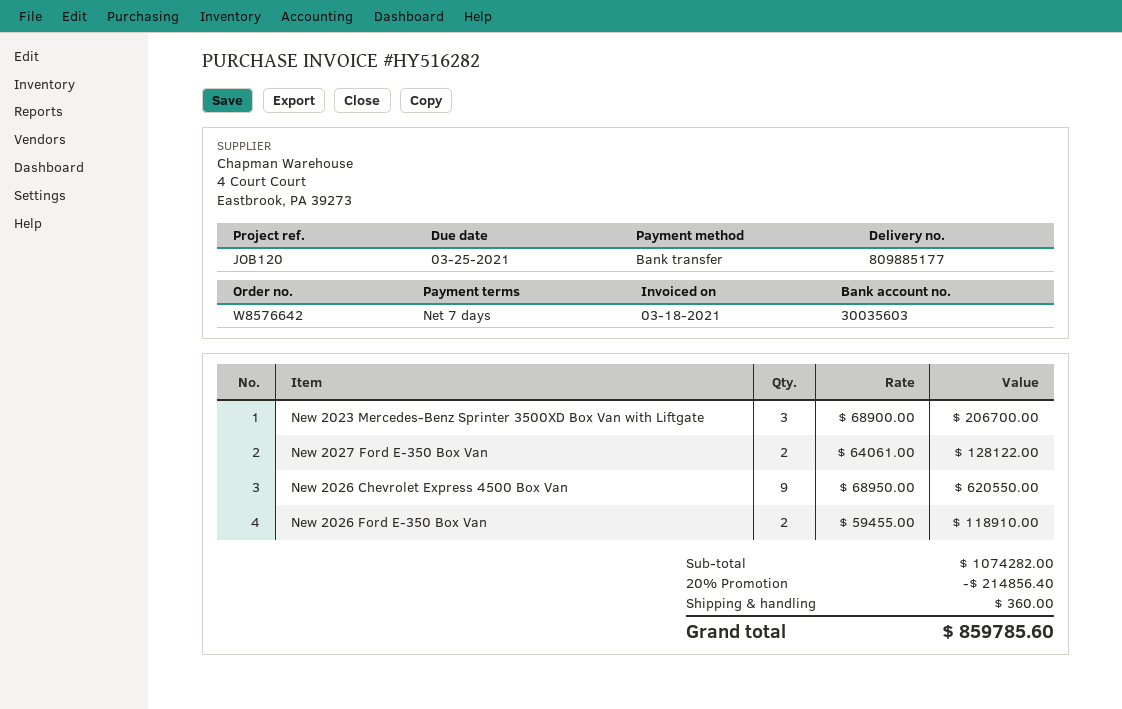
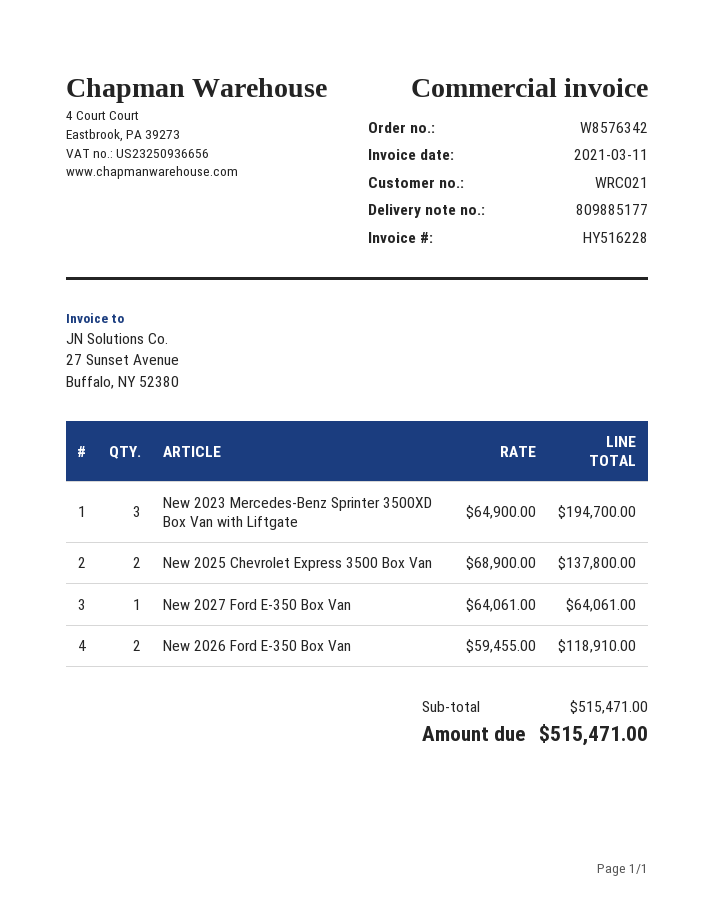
order number: W8576642 -> W8576342
invoice number: HY516282 -> HY516228
invoice date: 2021-03-18 -> 2021-03-11
New 2023 Mercedes-Benz Sprinter 3500XD Box Van with Liftgate: 3 x 68900.00 = 206700.00 -> 3 x 64900.00 = 194700.00
New 2027 Ford E-350 Box Van: 2 x 64061.00 = 128122.00 -> 1 x 64061.00 = 64061.00
New 2026 Chevrolet Express 4500 Box Van: 9 x 68950.00 = 620550.00 -> none
New 2025 Chevrolet Express 3500 Box Van: none -> 2 x 68900.00 = 137800.00
subtotal: 1074282.00 -> 515471.00
discount: 20% = 214856.40 -> none
shipping: 360.00 -> none
total: 859785.60 -> 515471.00

